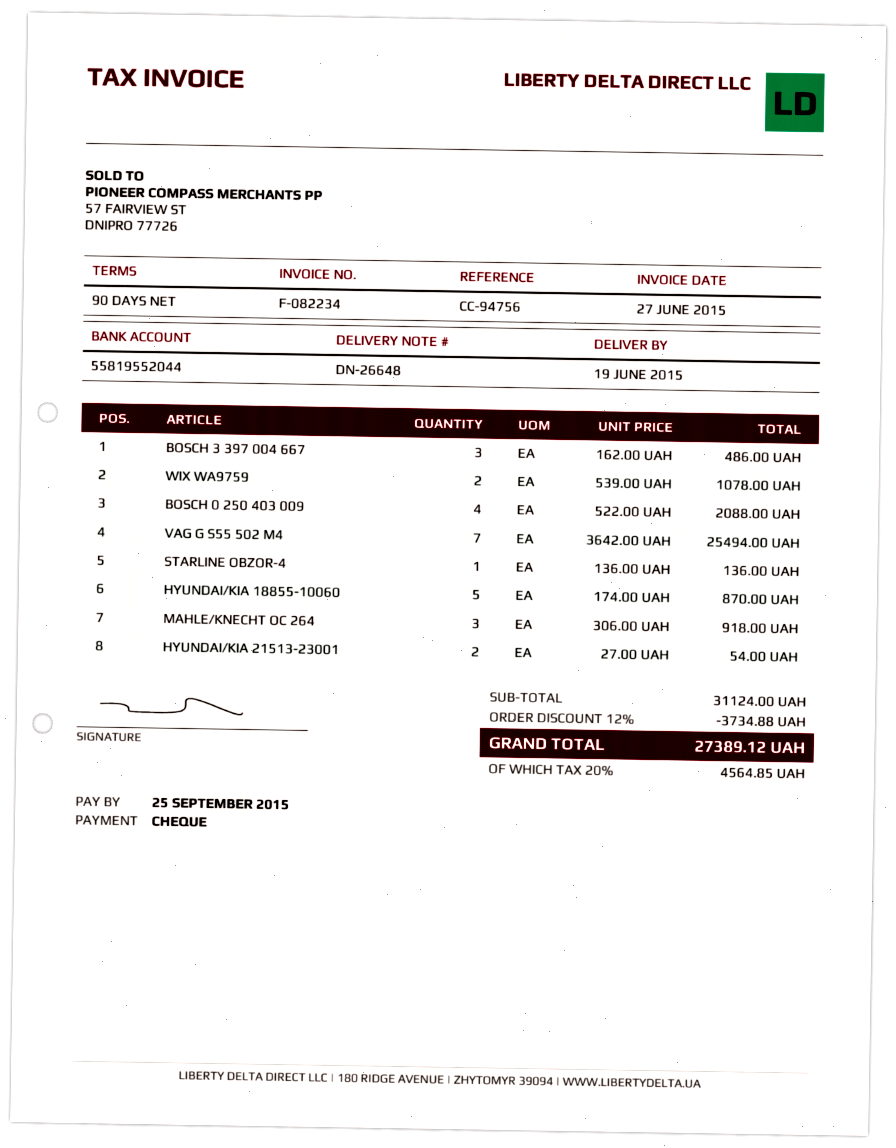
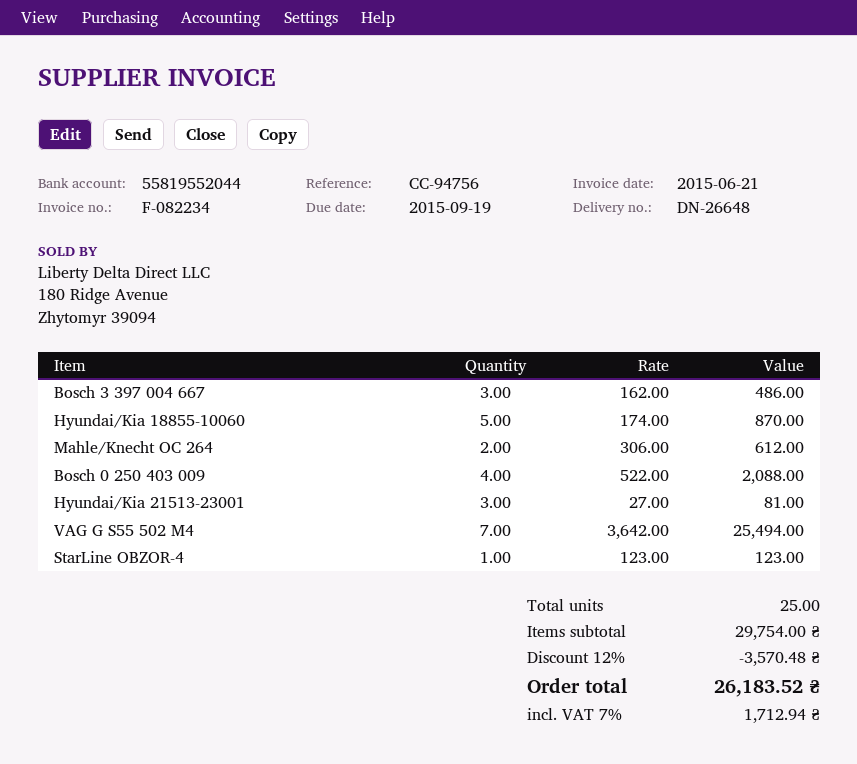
invoice date: 2015-06-27 -> 2015-06-21
due date: 2015-09-25 -> 2015-09-19
WIX WA9759: 2 x 539.00 = 1078.00 -> none
STARLINE OBZOR-4: 1 x 136.00 = 136.00 -> 1 x 123.00 = 123.00
MAHLE/KNECHT OC 264: 3 x 306.00 = 918.00 -> 2 x 306.00 = 612.00
HYUNDAI/KIA 21513-23001: 2 x 27.00 = 54.00 -> 3 x 27.00 = 81.00
subtotal: 31124.00 -> 29754.00
discount: 12% = 3734.88 -> 12% = 3570.48
tax: 20% = 4564.85 -> 7% = 1712.94
total: 27389.12 -> 26183.52

